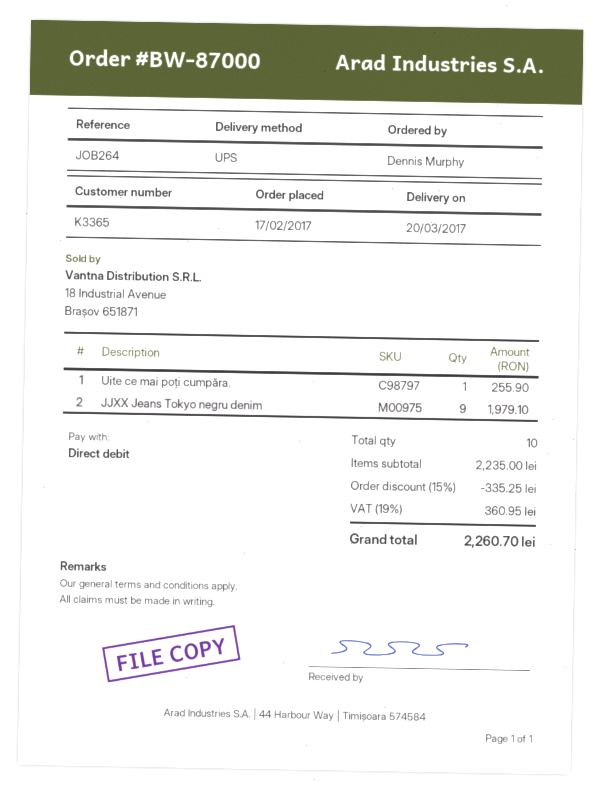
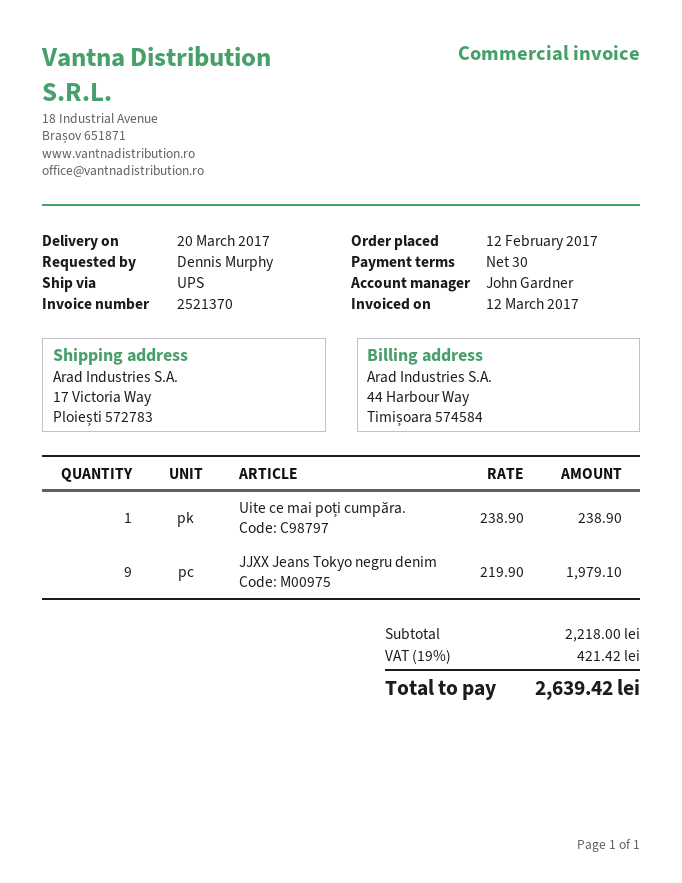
order date: 2017-02-17 -> 2017-02-12
Uite ce mai poți cumpăra.: 1 for 255.90 -> 1 for 238.90
subtotal: 2235.00 -> 2218.00
discount: 15% = 335.25 -> none
tax: 19% = 360.95 -> 19% = 421.42
total: 2260.70 -> 2639.42

